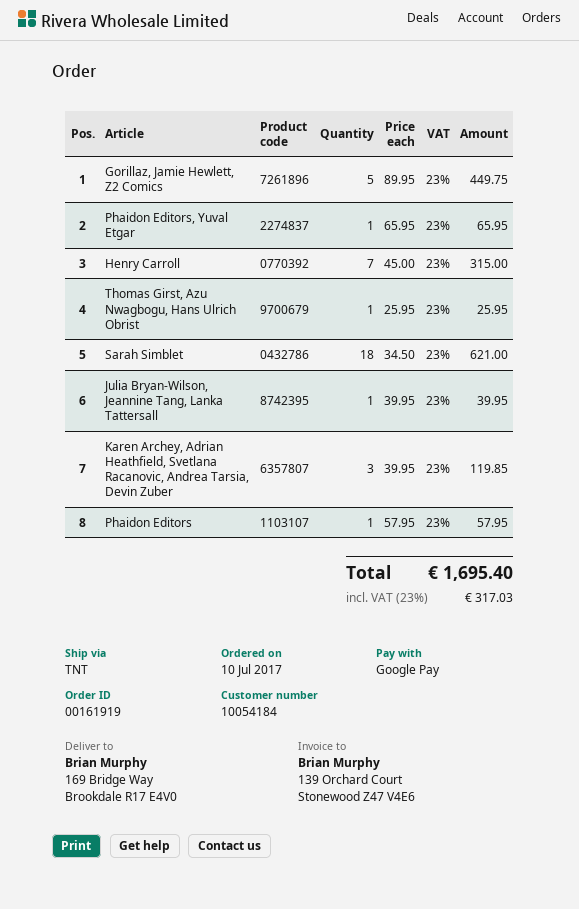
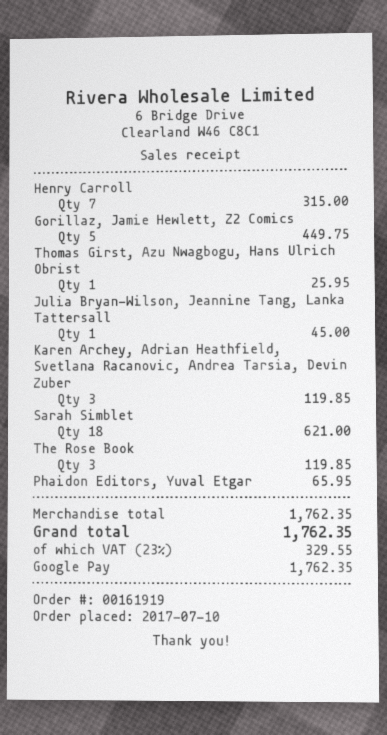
Julia Bryan-Wilson, Jeannine Tang, Lanka Tattersall: 1 for 39.95 -> 1 for 45.00
Phaidon Editors: 1 for 57.95 -> none
The Rose Book: none -> 3 for 119.85
tax: 23% = 317.03 -> 23% = 329.55
total: 1695.40 -> 1762.35

